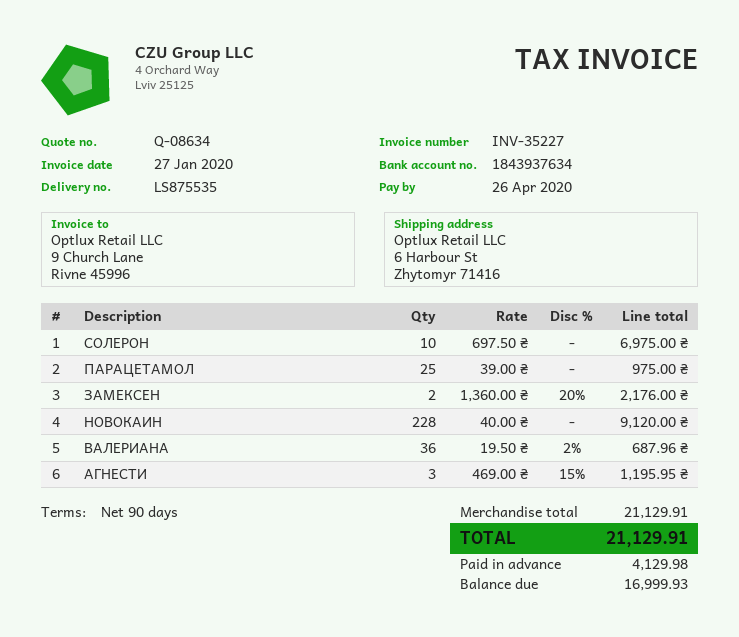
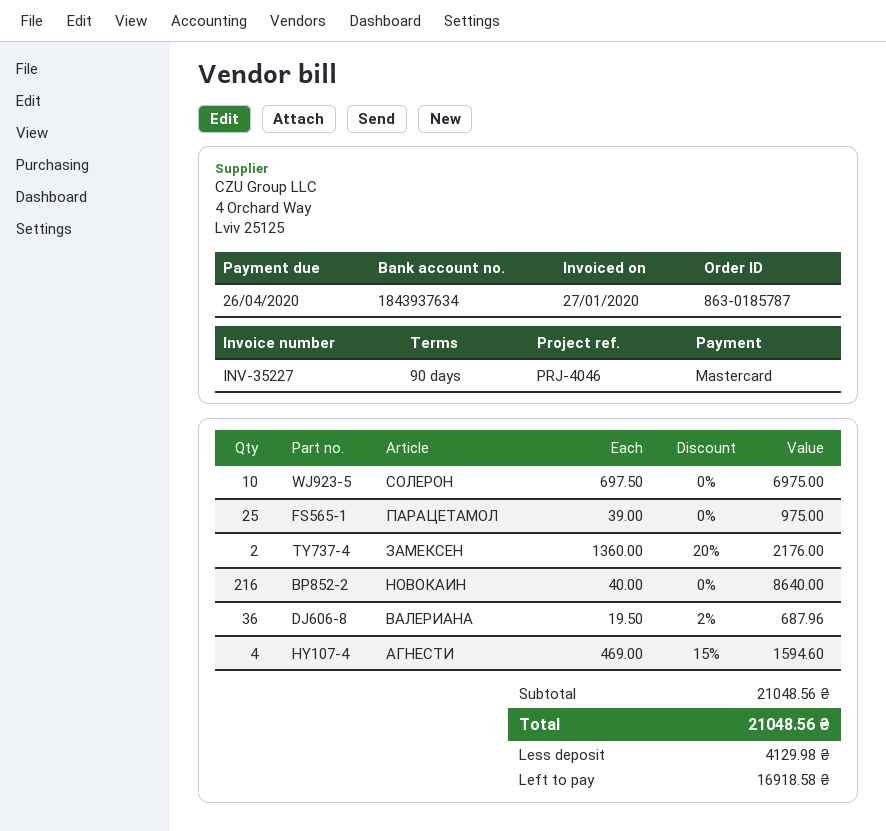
НОВОКАИН: 228 x 40.00 = 9120.00 -> 216 x 40.00 = 8640.00
АГНЕСТИ: 3 x 469.00 - 15% = 1195.95 -> 4 x 469.00 - 15% = 1594.60
subtotal: 21129.91 -> 21048.56
total: 21129.91 -> 21048.56
balance: 16999.93 -> 16918.58

